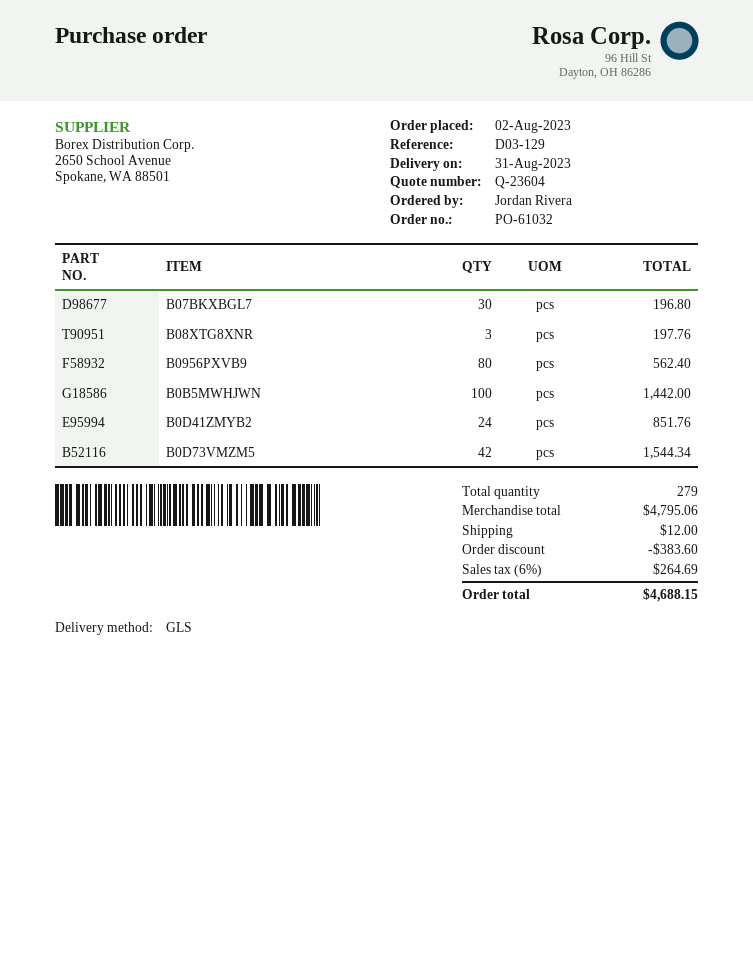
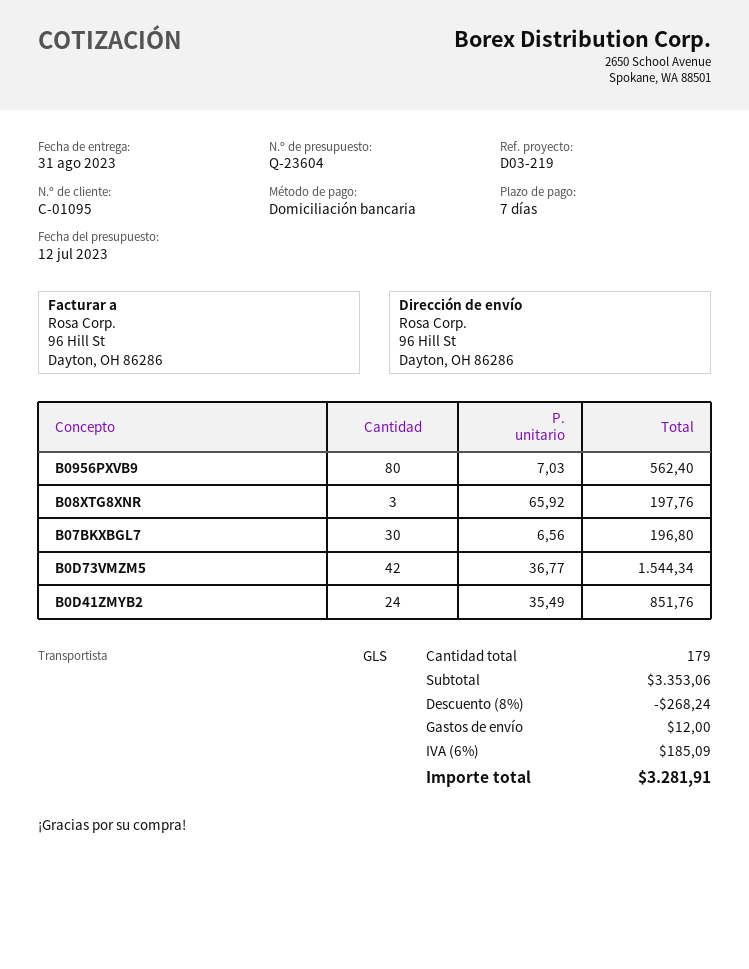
reference: D03-129 -> D03-219
B0B5MWHJWN: 100 for 1442.00 -> none
total quantity: 279 -> 179
subtotal: 4795.06 -> 3353.06
discount: 383.60 -> 268.24
tax: 6% = 264.69 -> 6% = 185.09
total: 4688.15 -> 3281.91

